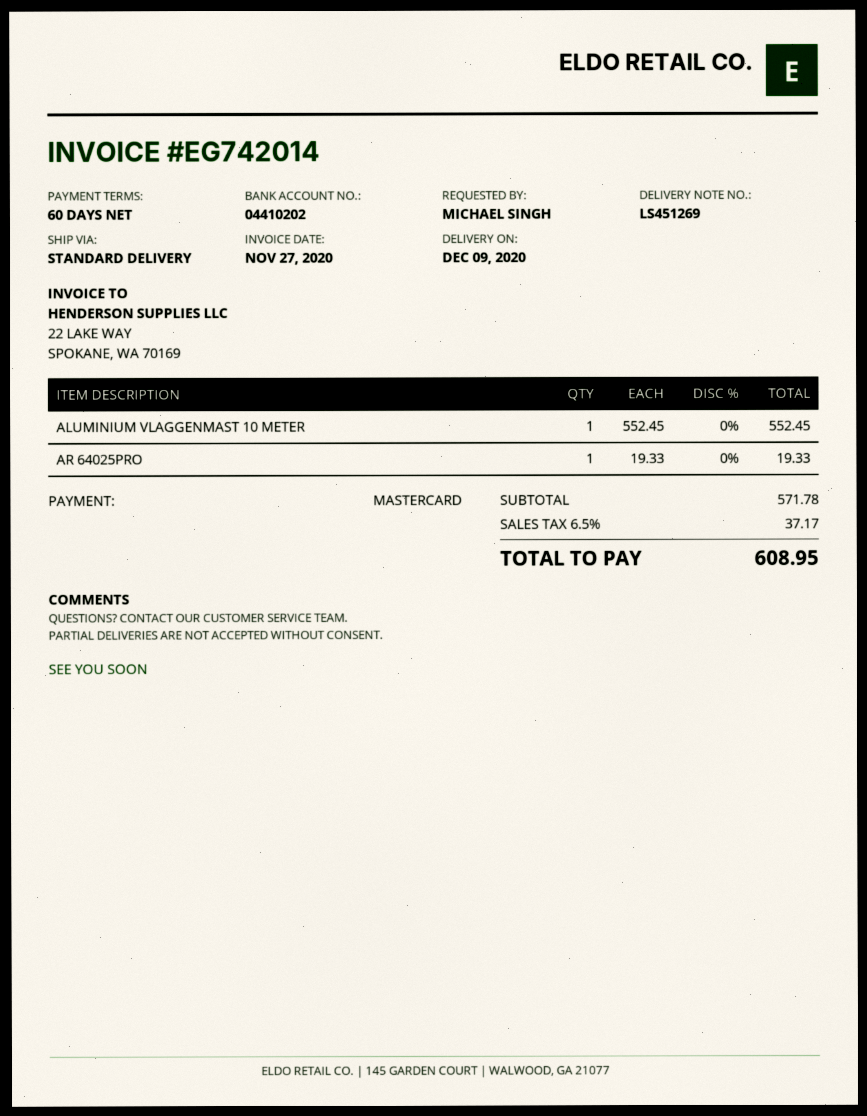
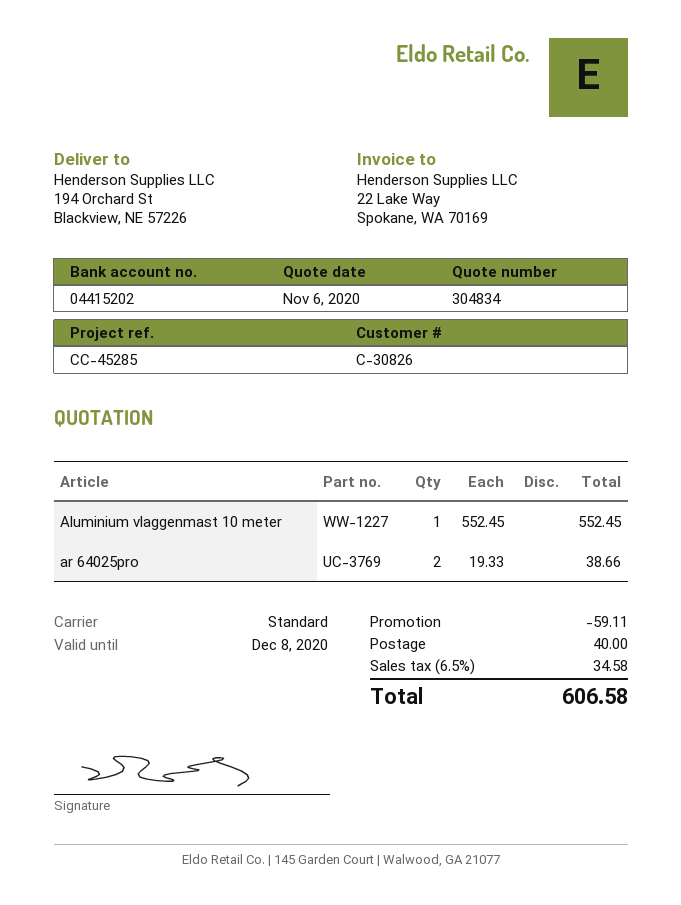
bank account: 04410202 -> 04415202
AR 64025PRO: 1 x 19.33 = 19.33 -> 2 x 19.33 = 38.66
discount: none -> 59.11
shipping: none -> 40.00
tax: 6.5% = 37.17 -> 6.5% = 34.58
total: 608.95 -> 606.58

